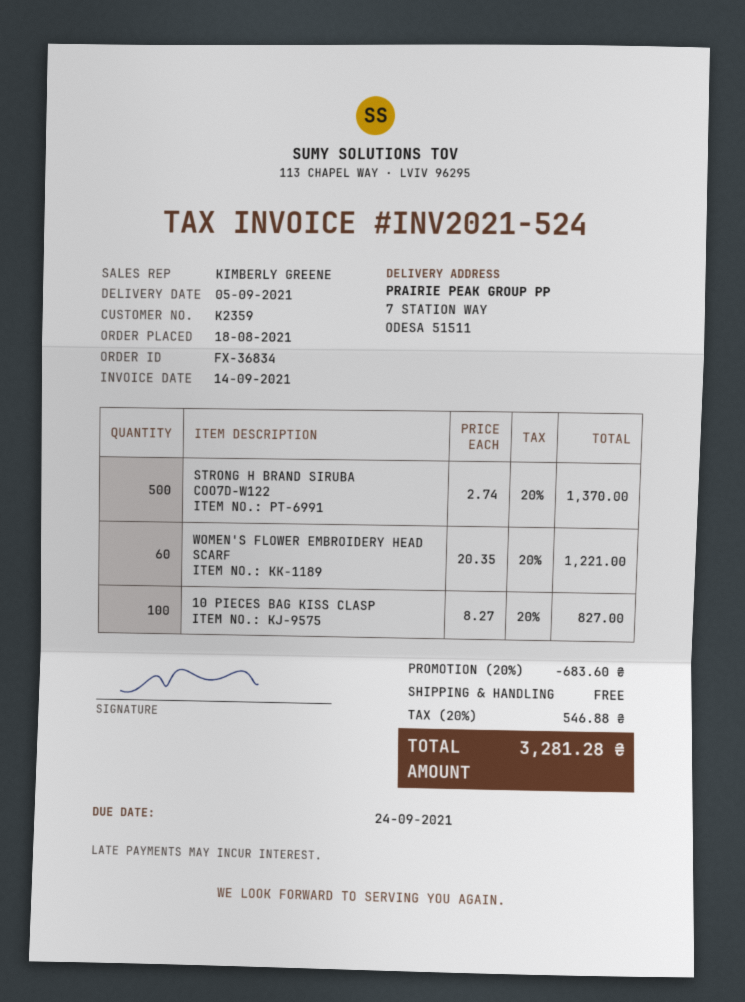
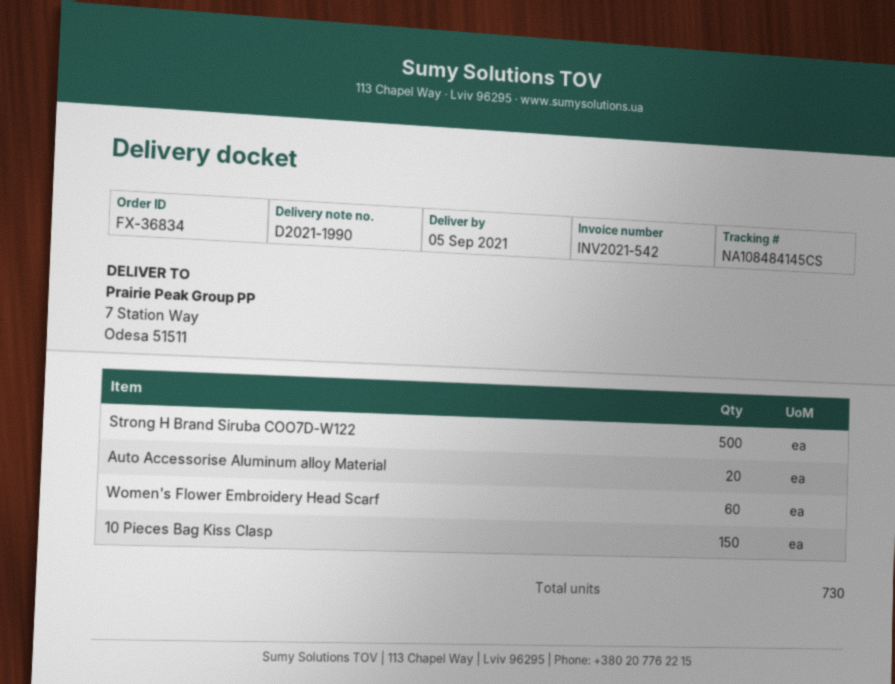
invoice number: INV2021-524 -> INV2021-542
10 PIECES BAG KISS CLASP: 100 -> 150
Auto Accessorise Aluminum alloy Material: none -> 20

